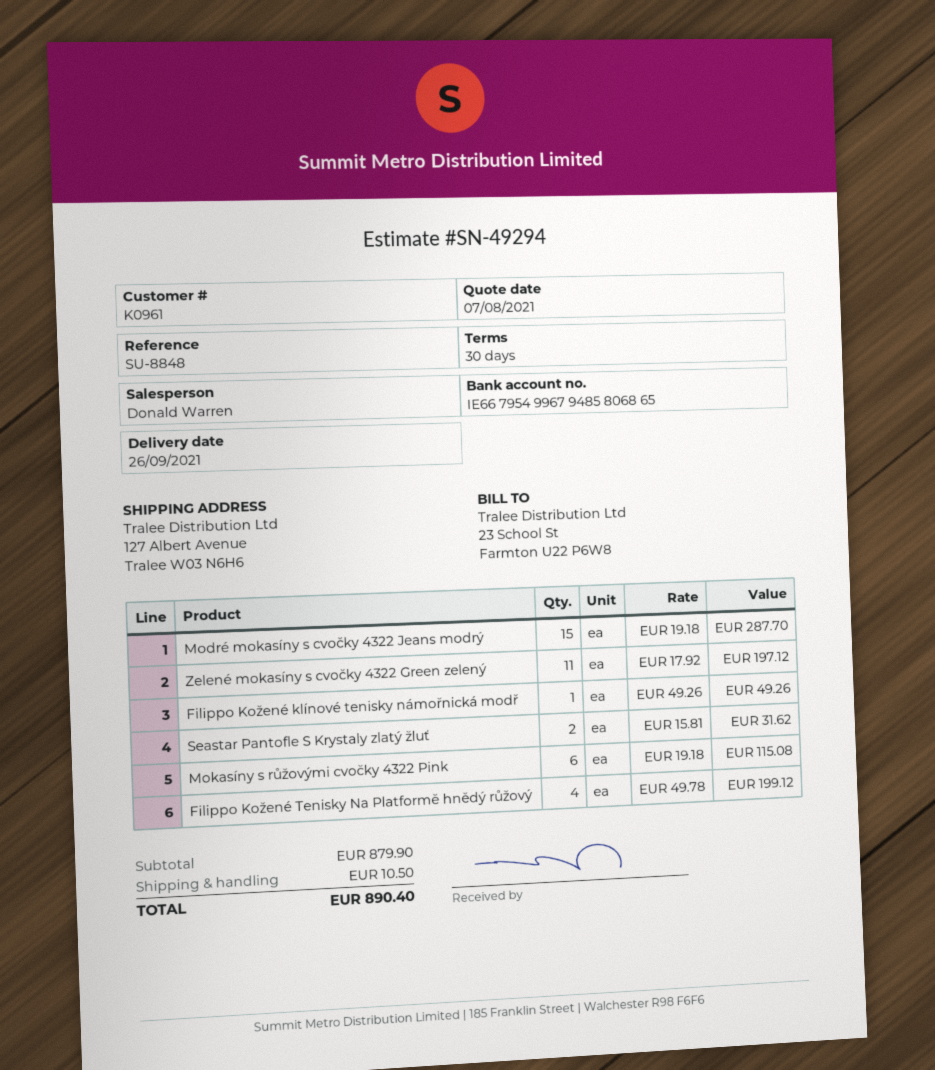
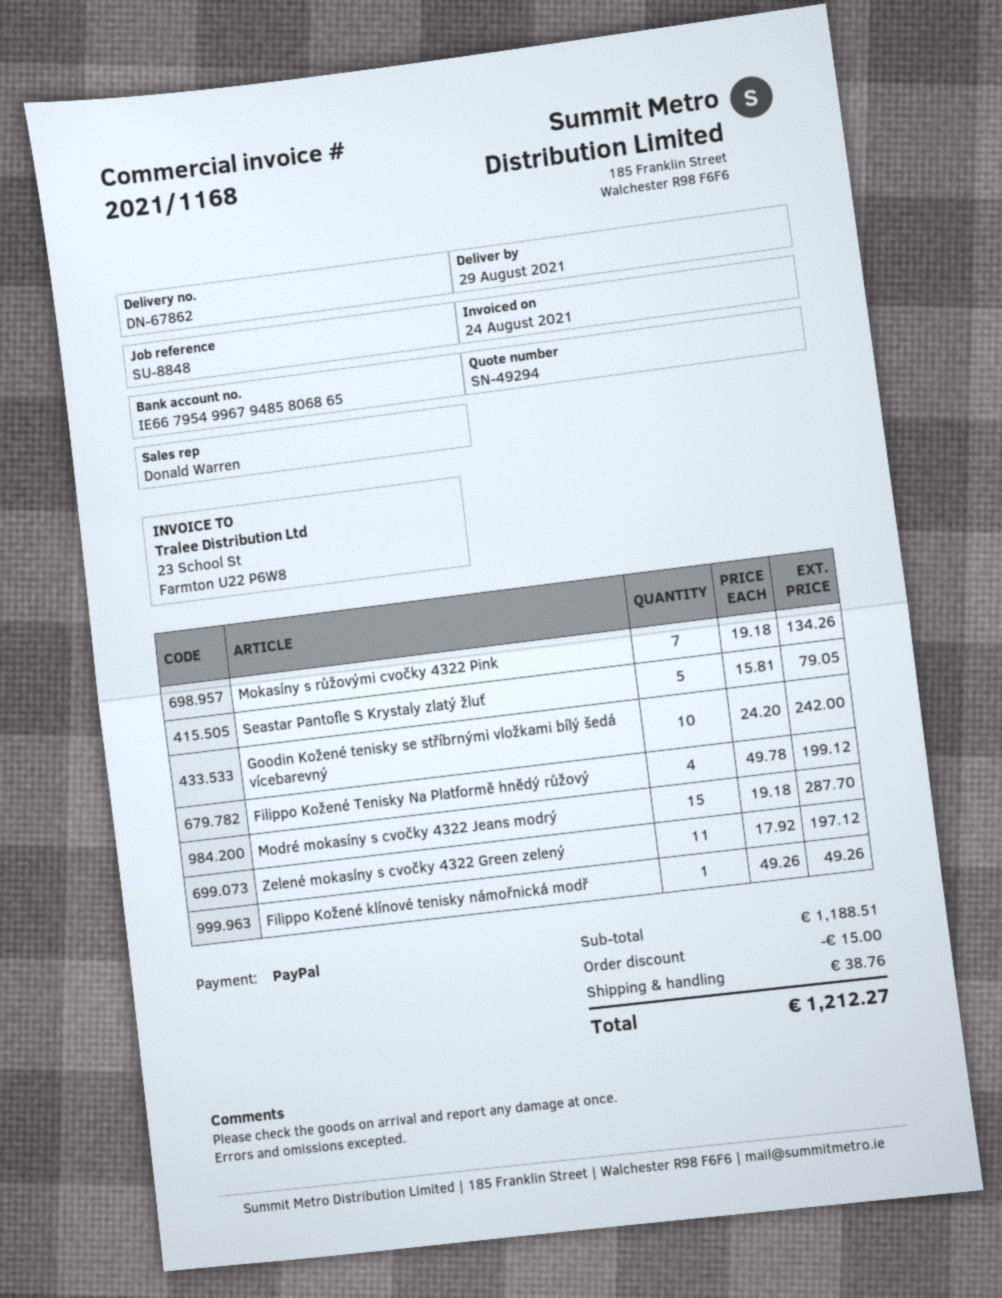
delivery date: 2021-09-26 -> 2021-08-29
Seastar Pantofle S Krystaly zlatý žluť: 2 x 15.81 = 31.62 -> 5 x 15.81 = 79.05
Mokasíny s růžovými cvočky 4322 Pink: 6 x 19.18 = 115.08 -> 7 x 19.18 = 134.26
Goodin Kožené tenisky se stříbrnými vložkami bílý šedá vícebarevný: none -> 10 x 24.20 = 242.00
subtotal: 879.90 -> 1188.51
discount: none -> 15.00
shipping: 10.50 -> 38.76
total: 890.40 -> 1212.27

